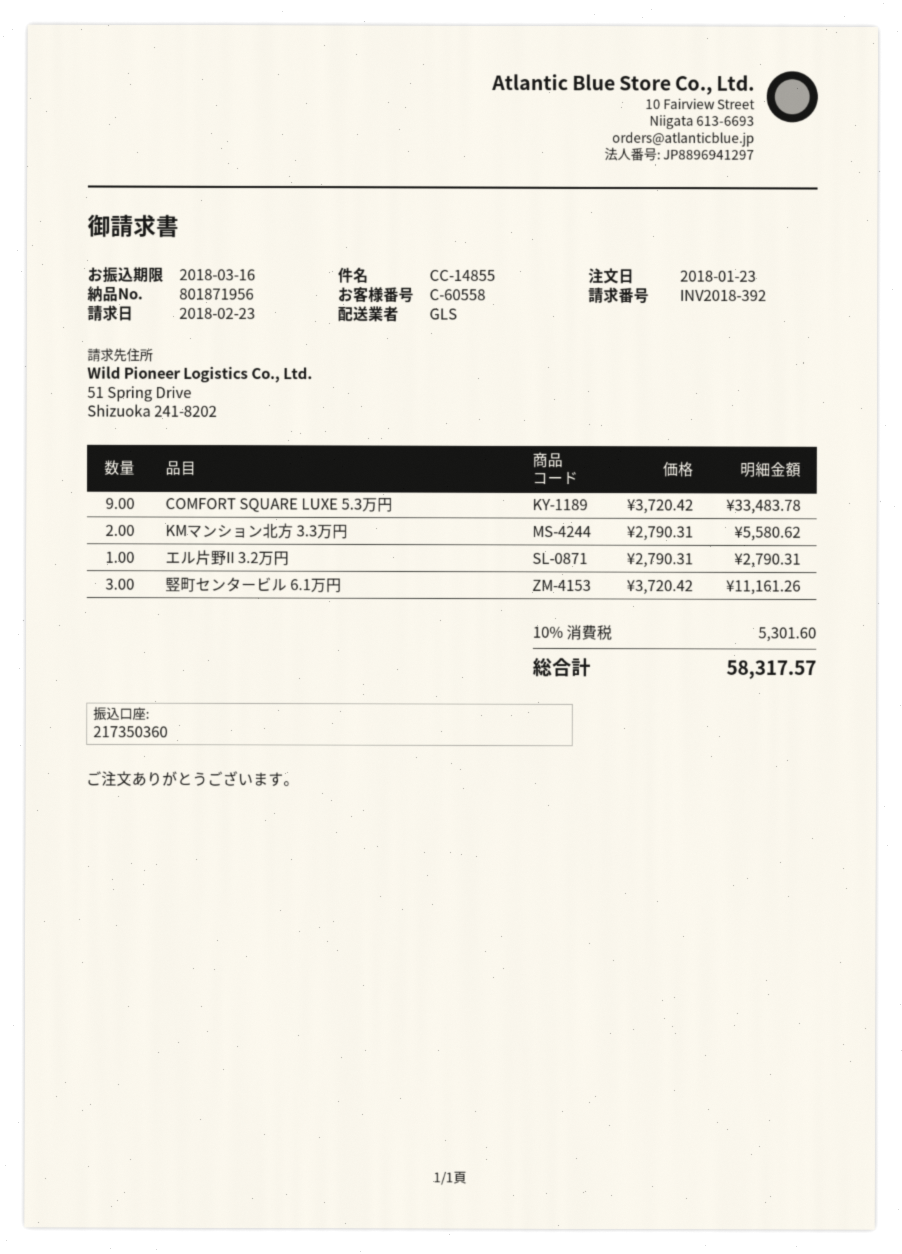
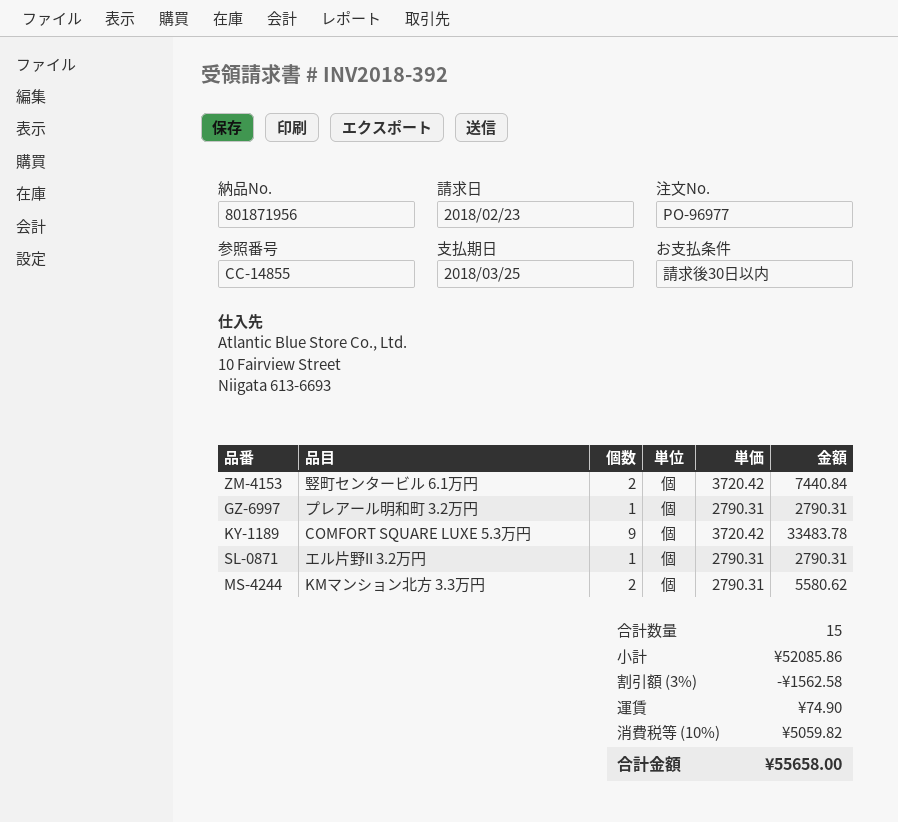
due date: 2018-03-16 -> 2018-03-25
竪町センタービル 6.1万円: 3 x 3720.42 = 11161.26 -> 2 x 3720.42 = 7440.84
プレアール明和町 3.2万円: none -> 1 x 2790.31 = 2790.31
discount: none -> 3% = 1562.58
shipping: none -> 74.90
tax: 10% = 5301.60 -> 10% = 5059.82
total: 58317.57 -> 55658.00

